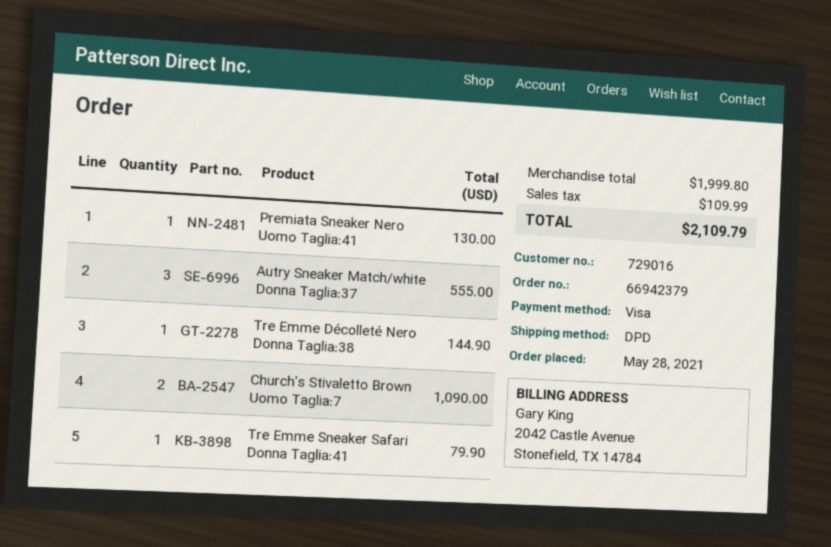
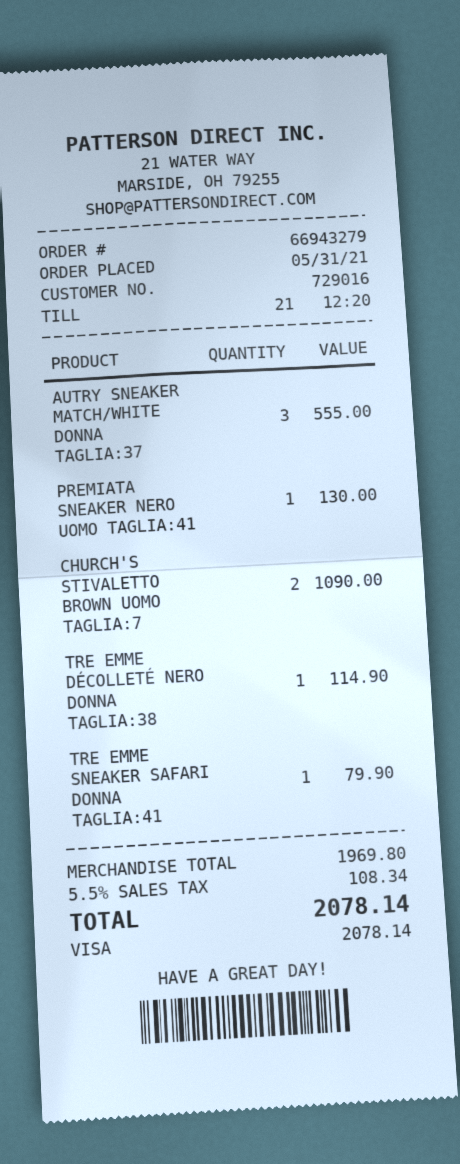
order number: 66942379 -> 66943279
order date: 2021-05-28 -> 2021-05-31
Tre Emme Décolleté Nero Donna Taglia:38: 1 for 144.90 -> 1 for 114.90
subtotal: 1999.80 -> 1969.80
tax: 109.99 -> 108.34
total: 2109.79 -> 2078.14

